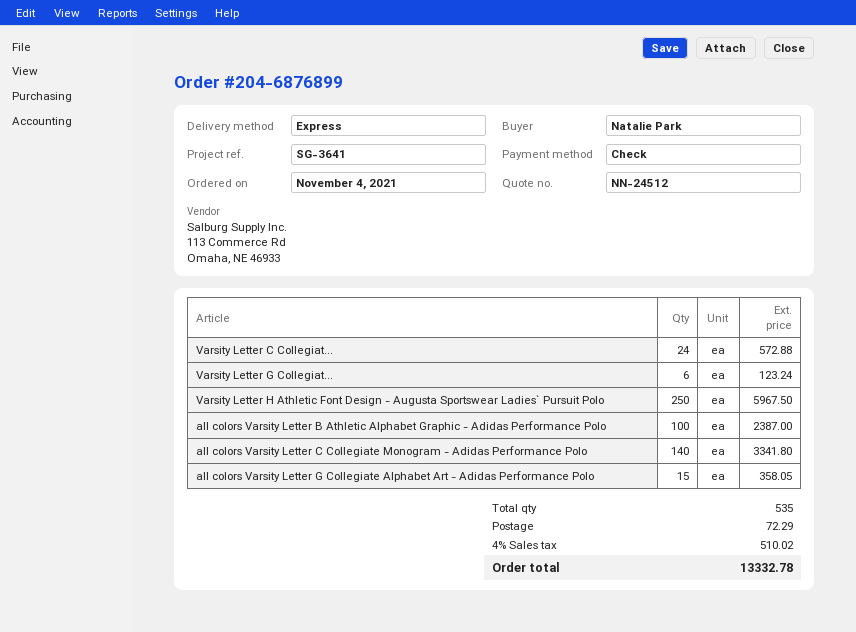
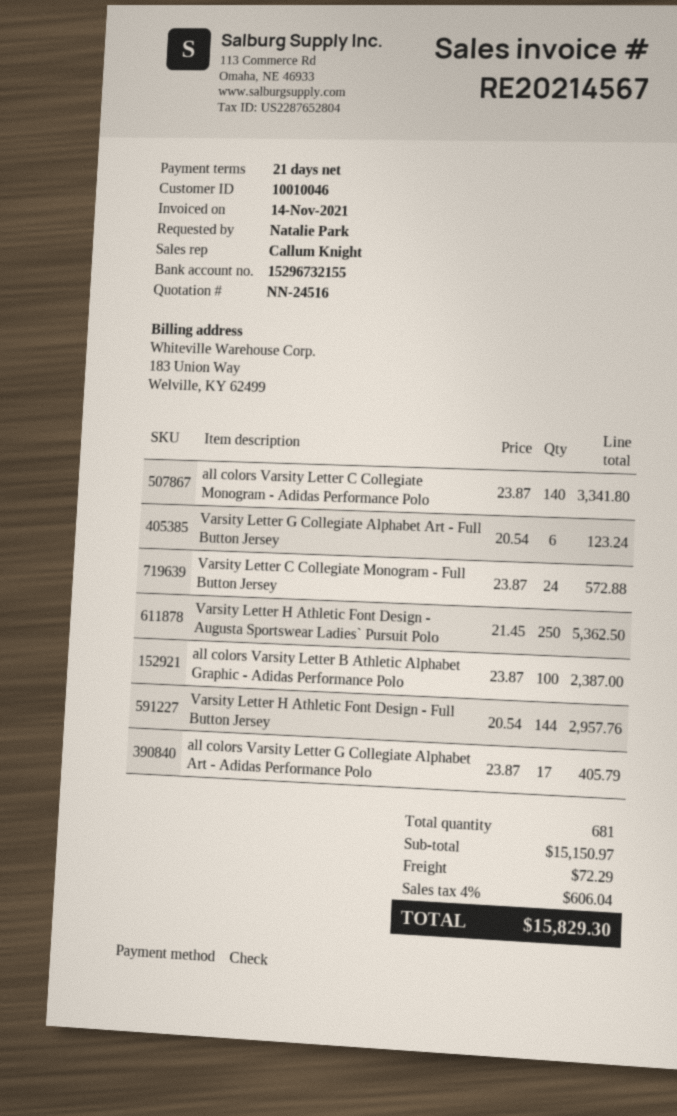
quote number: NN-24512 -> NN-24516
Varsity Letter H Athletic Font Design - Augusta Sportswear Ladies` Pursuit Polo: 250 for 5967.50 -> 250 for 5362.50
all colors Varsity Letter G Collegiate Alphabet Art - Adidas Performance Polo: 15 for 358.05 -> 17 for 405.79
Varsity Letter H Athletic Font Design - Full Button Jersey: none -> 144 for 2957.76
total quantity: 535 -> 681
tax: 4% = 510.02 -> 4% = 606.04
total: 13332.78 -> 15829.30

